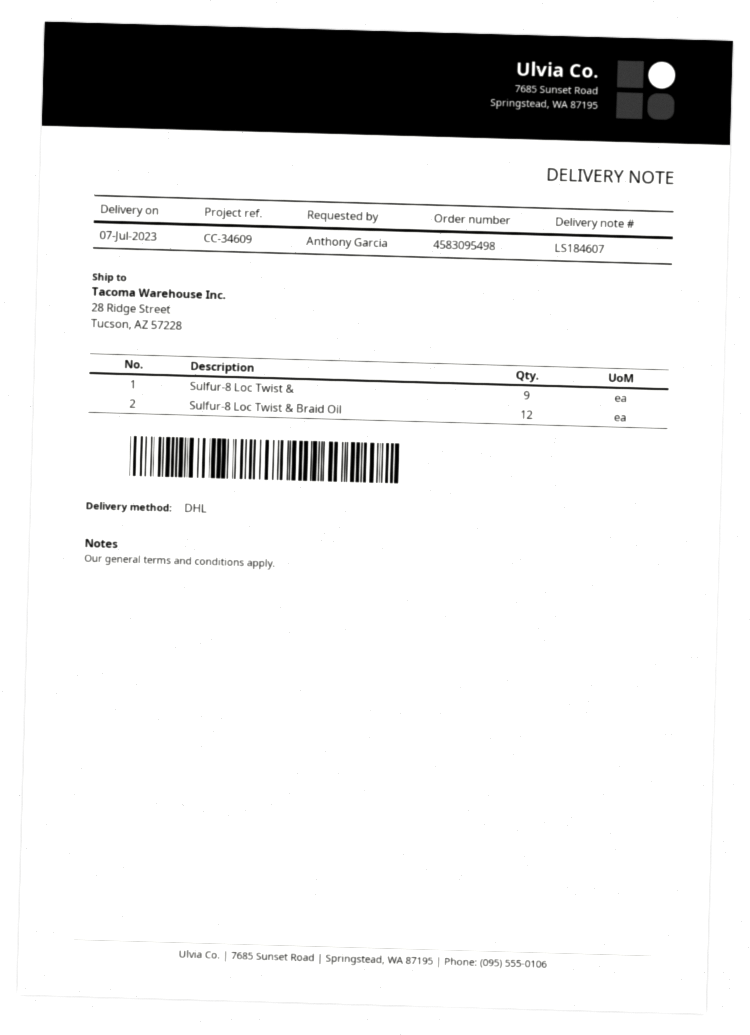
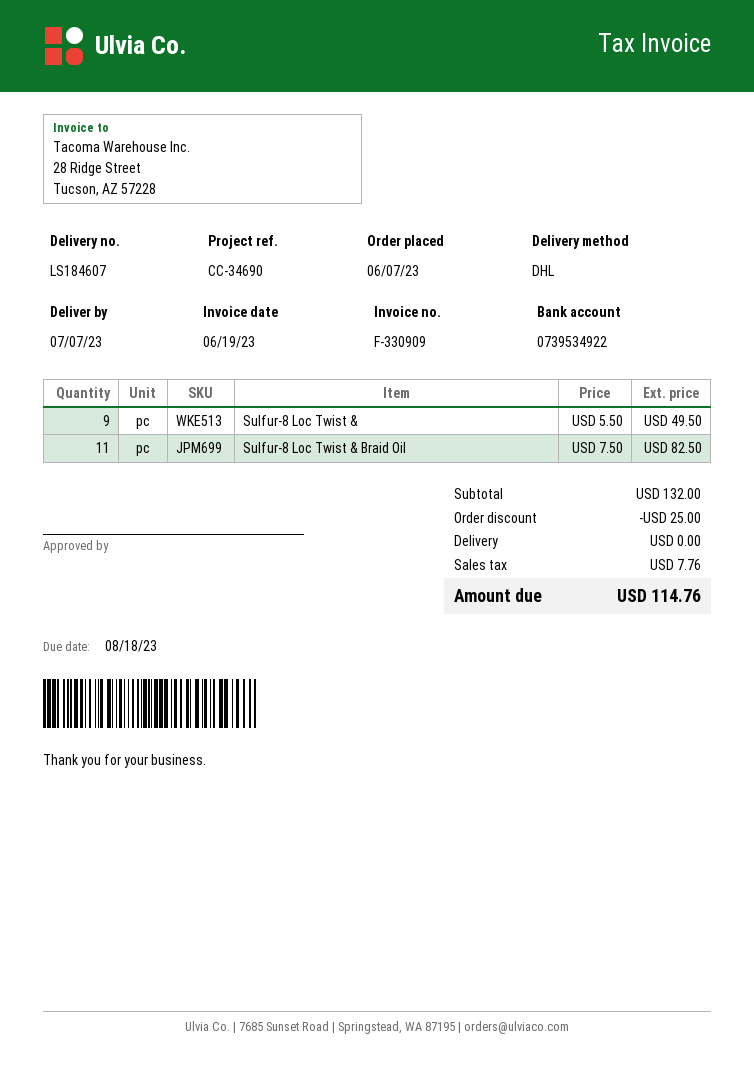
reference: CC-34609 -> CC-34690
Sulfur-8 Loc Twist & Braid Oil: 12 -> 11

